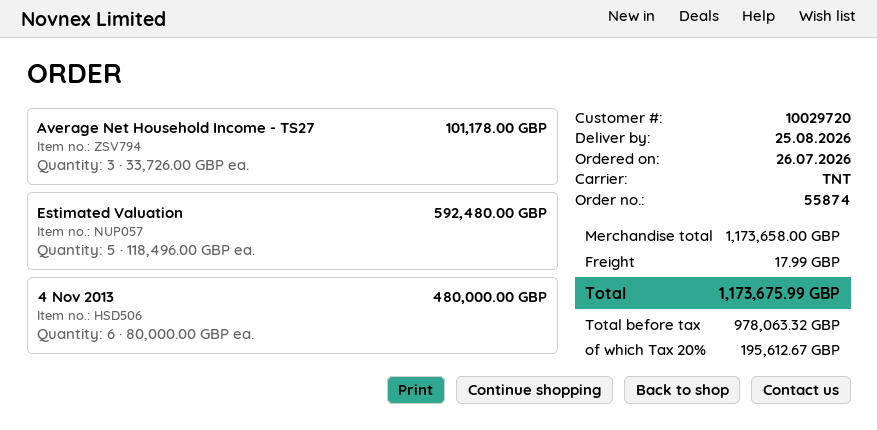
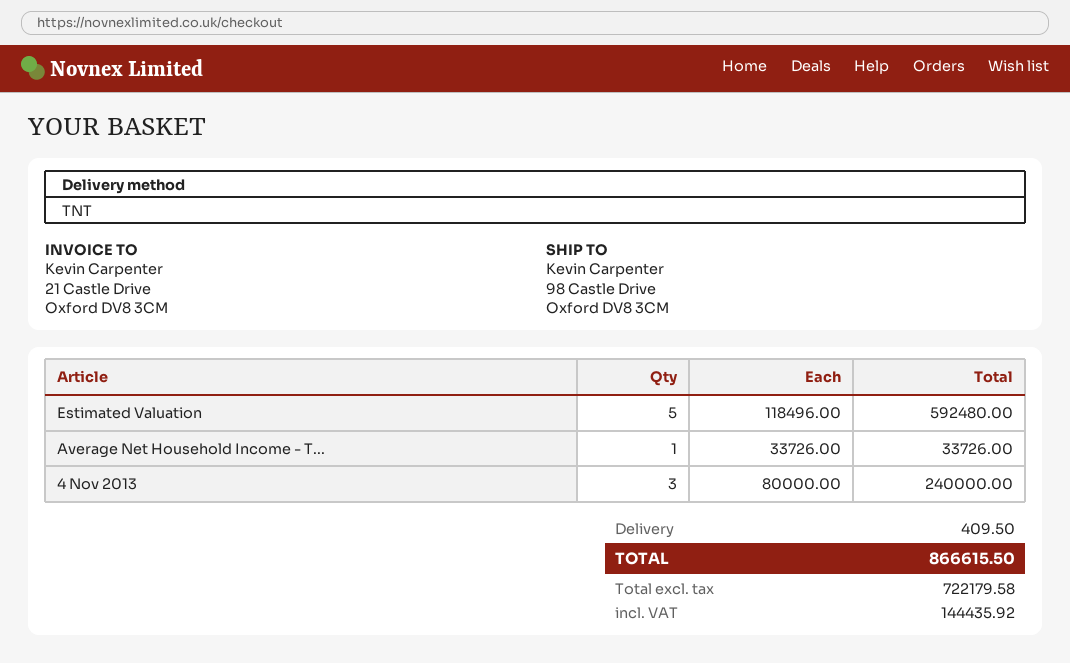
Average Net Household Income - TS27: 3 x 33726.00 = 101178.00 -> 1 x 33726.00 = 33726.00
4 Nov 2013: 6 x 80000.00 = 480000.00 -> 3 x 80000.00 = 240000.00
shipping: 17.99 -> 409.50
net: 978063.32 -> 722179.58
tax: 195612.67 -> 144435.92
total: 1173675.99 -> 866615.50

